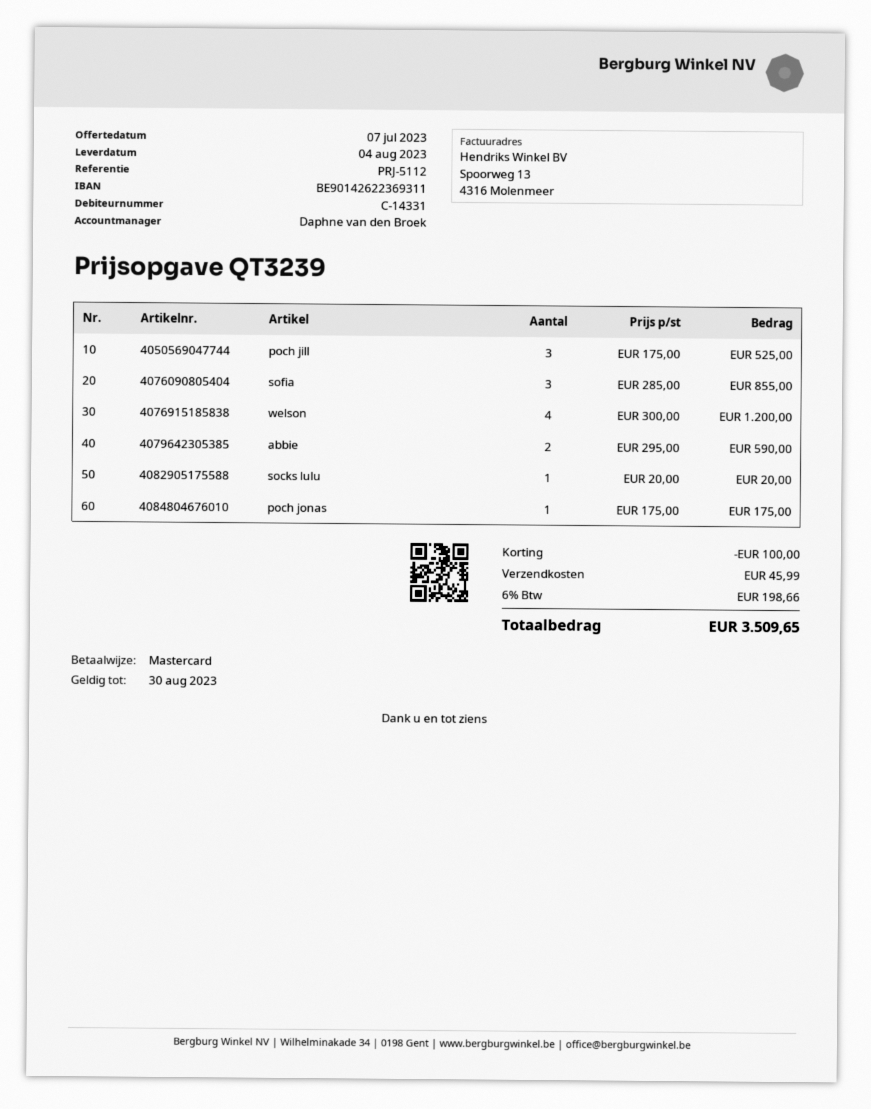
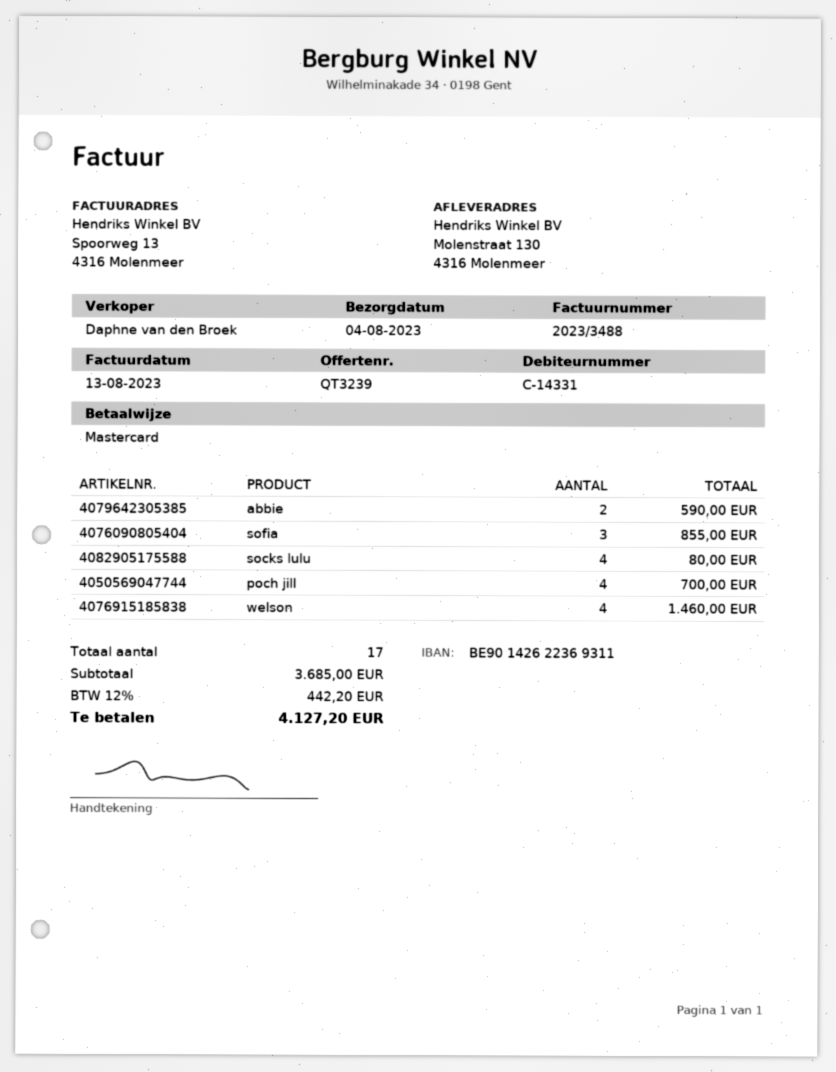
poch jill: 3 for 525.00 -> 4 for 700.00
welson: 4 for 1200.00 -> 4 for 1460.00
socks lulu: 1 for 20.00 -> 4 for 80.00
poch jonas: 1 for 175.00 -> none
discount: 100.00 -> none
shipping: 45.99 -> none
tax: 6% = 198.66 -> 12% = 442.20
total: 3509.65 -> 4127.20

